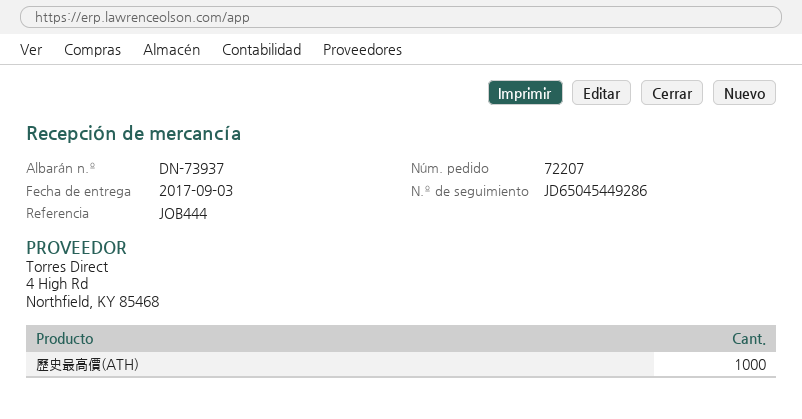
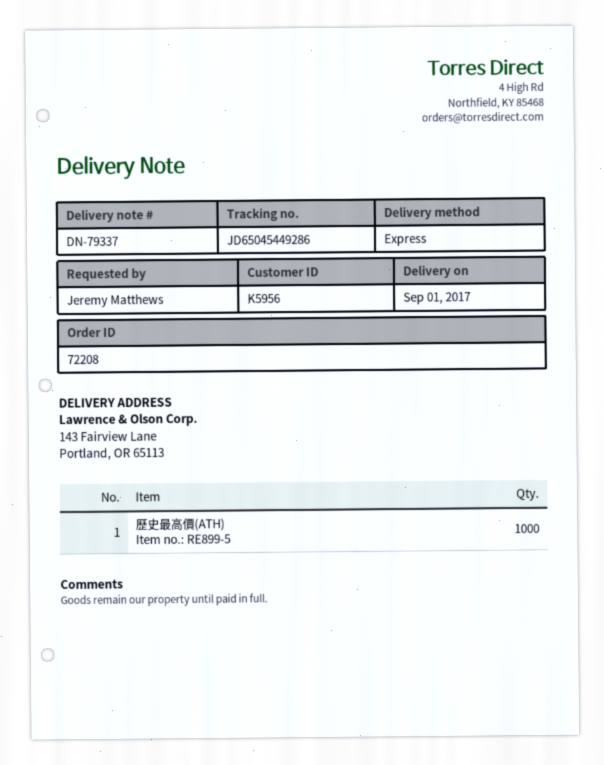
order number: 72207 -> 72208
delivery note number: DN-73937 -> DN-79337
delivery date: 2017-09-03 -> 2017-09-01

